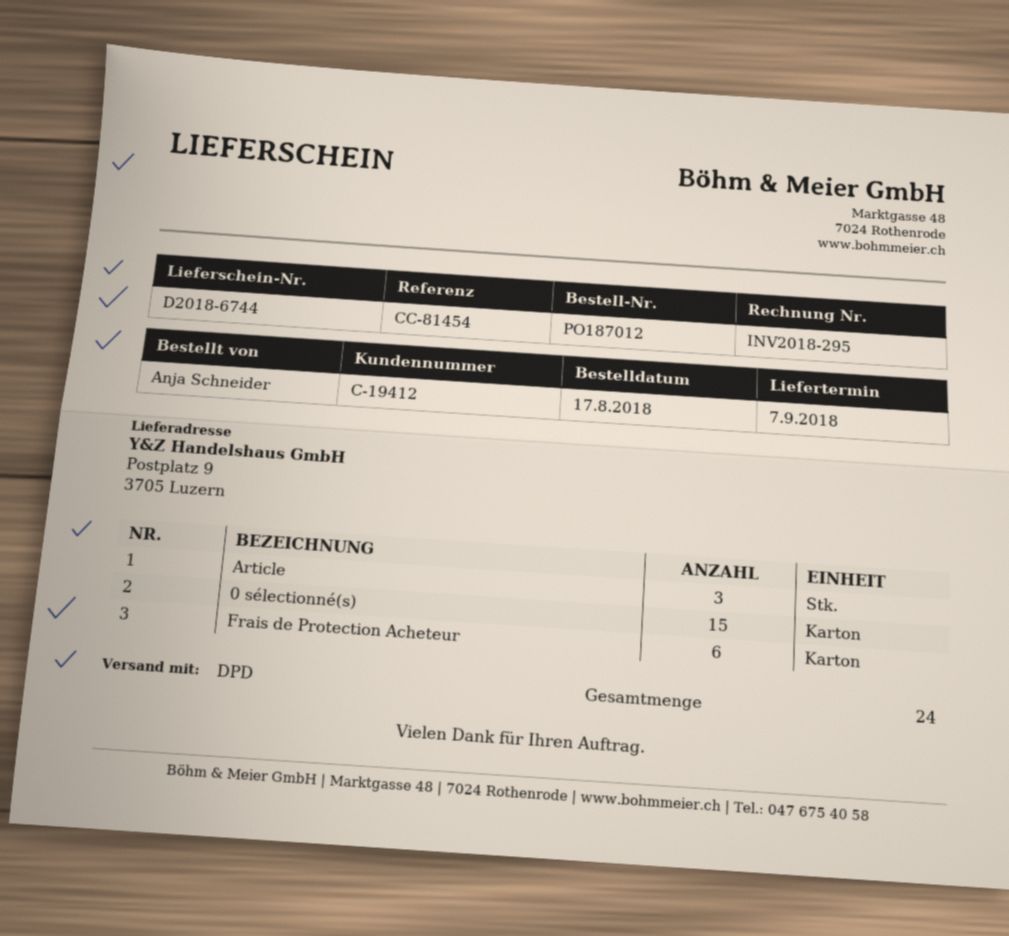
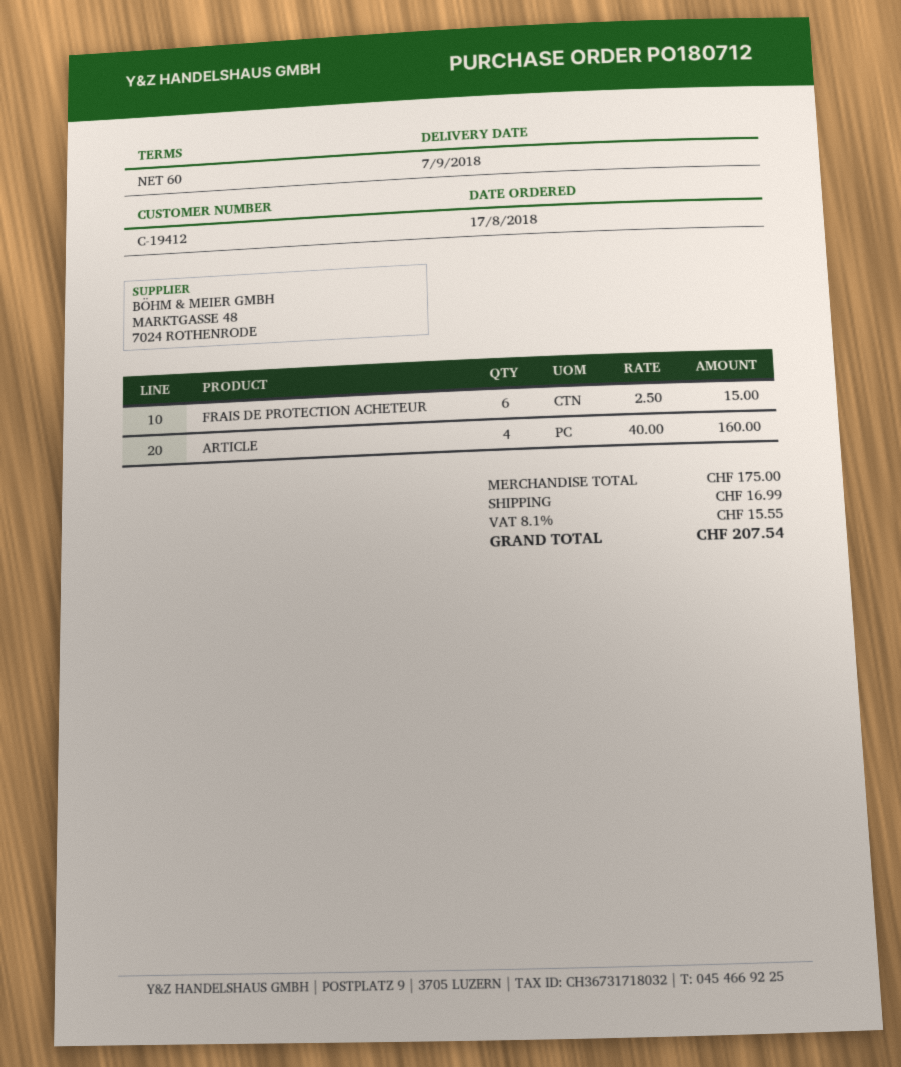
order number: PO187012 -> PO180712
Article: 3 -> 4
0 sélectionné(s): 15 -> none

